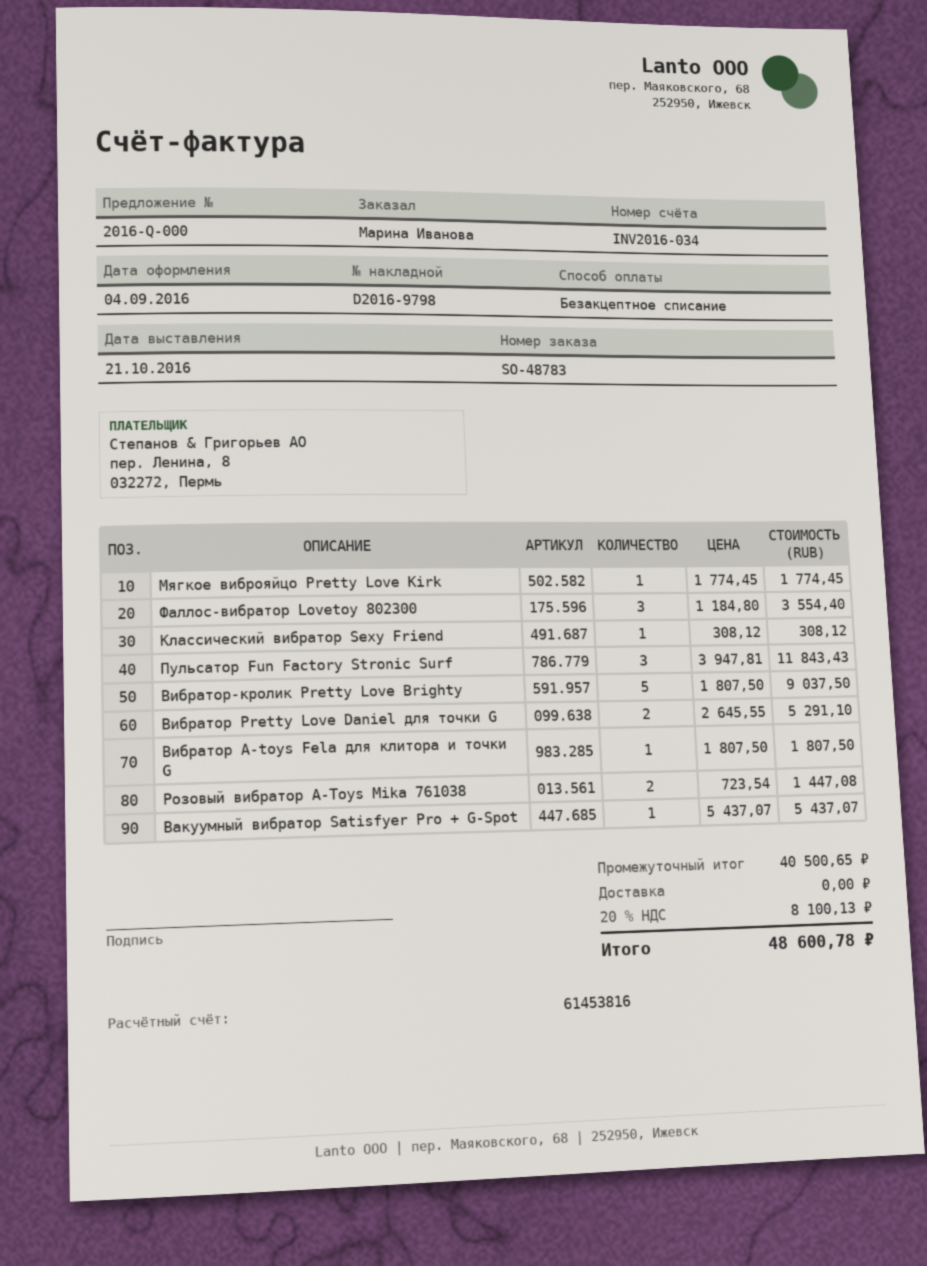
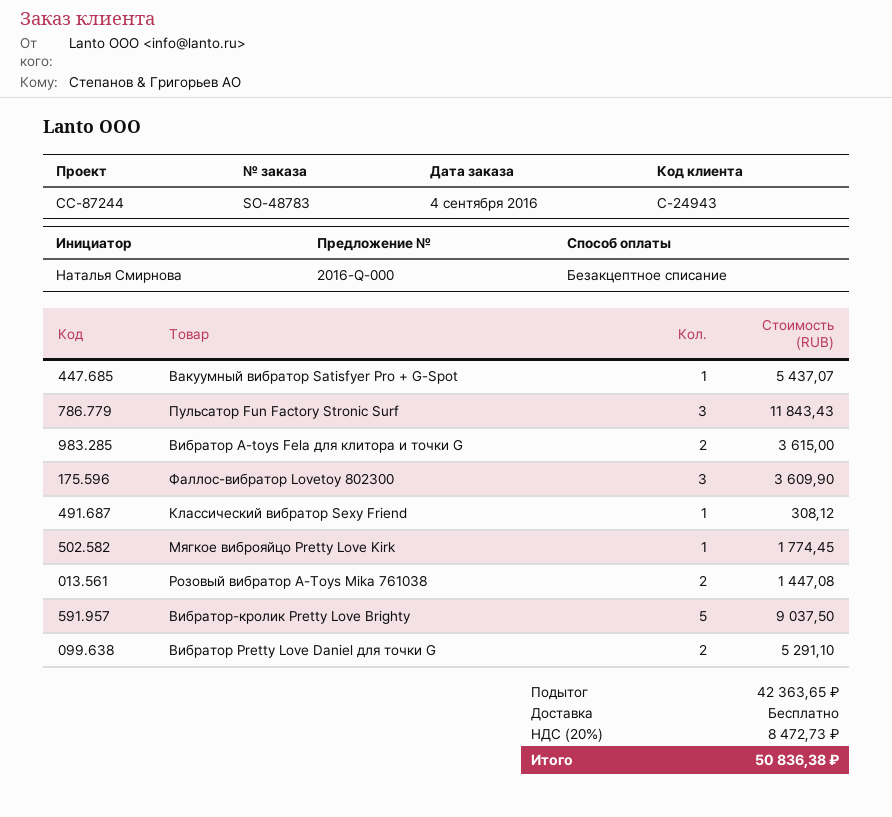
ordered by: Марина Иванова -> Наталья Смирнова
Фаллос-вибратор Lovetoy 802300: 3 for 3554.40 -> 3 for 3609.90
Вибратор A-toys Fela для клитора и точки G: 1 for 1807.50 -> 2 for 3615.00
subtotal: 40500.65 -> 42363.65
tax: 20% = 8100.13 -> 20% = 8472.73
total: 48600.78 -> 50836.38

